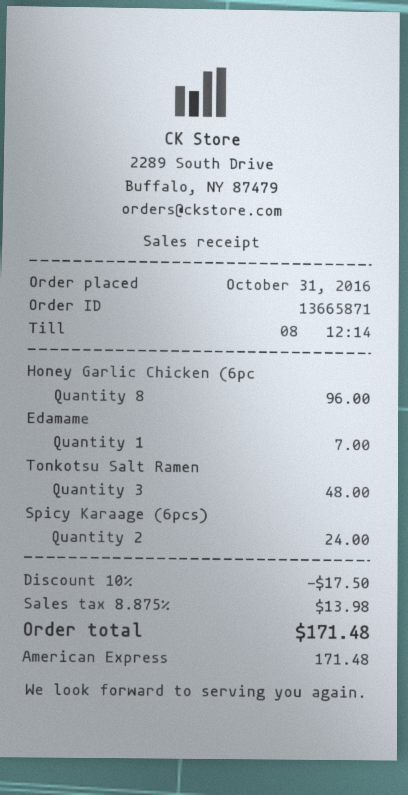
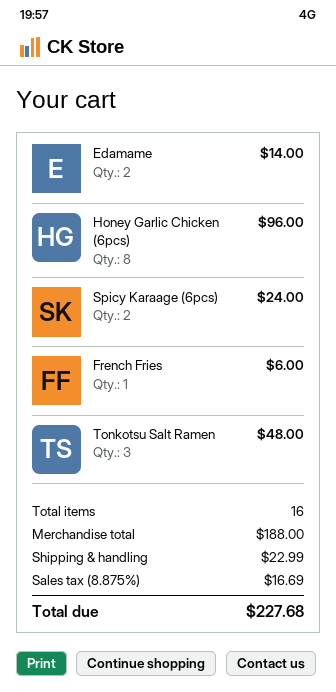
Edamame: 1 for 7.00 -> 2 for 14.00
French Fries: none -> 1 for 6.00
discount: 10% = 17.50 -> none
shipping: none -> 22.99
tax: 8.875% = 13.98 -> 8.875% = 16.69
total: 171.48 -> 227.68

